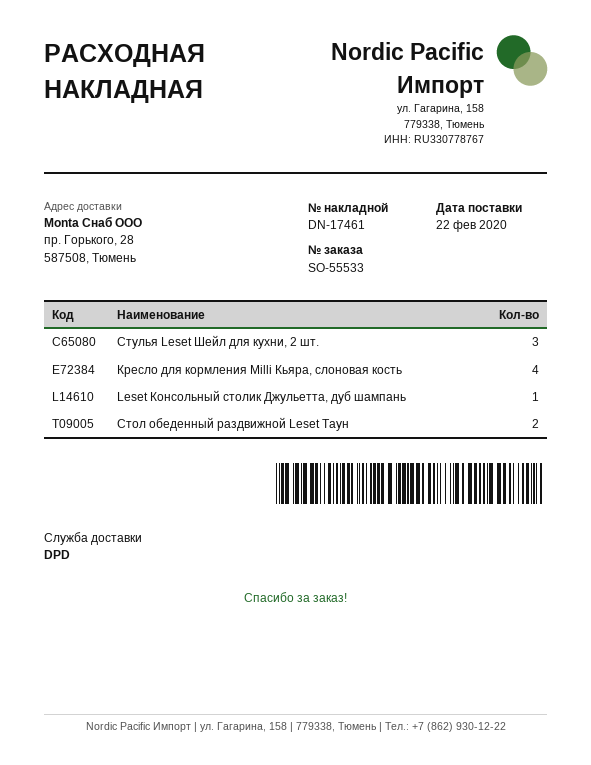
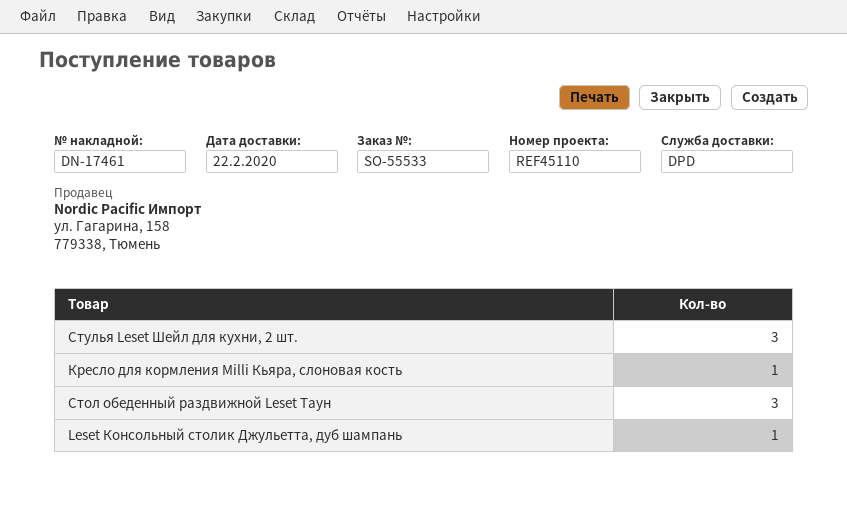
Кресло для кормления Milli Кьяра, слоновая кость: 4 -> 1
Стол обеденный раздвижной Leset Таун: 2 -> 3

